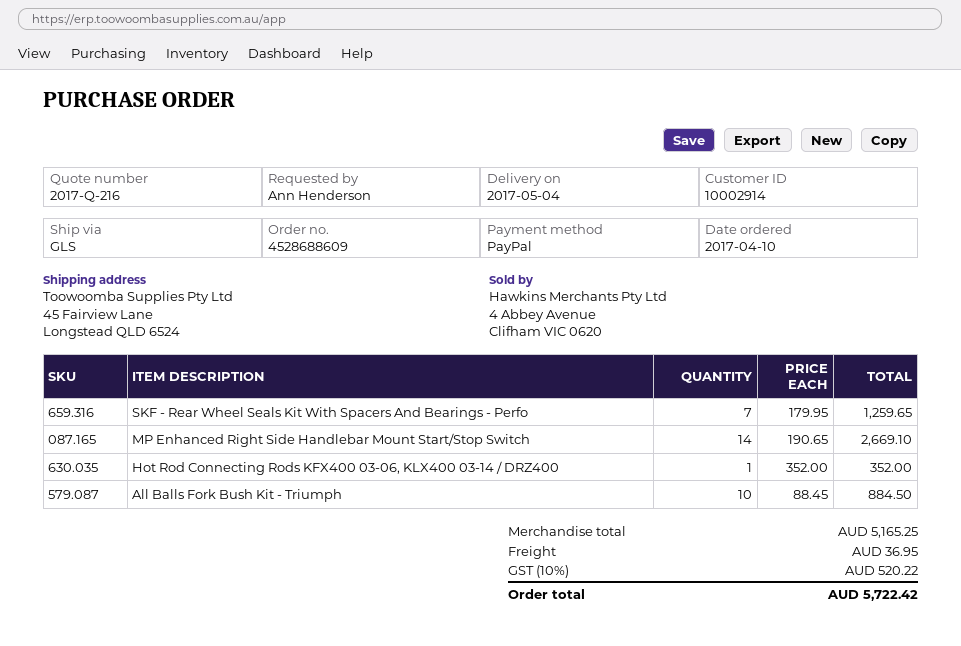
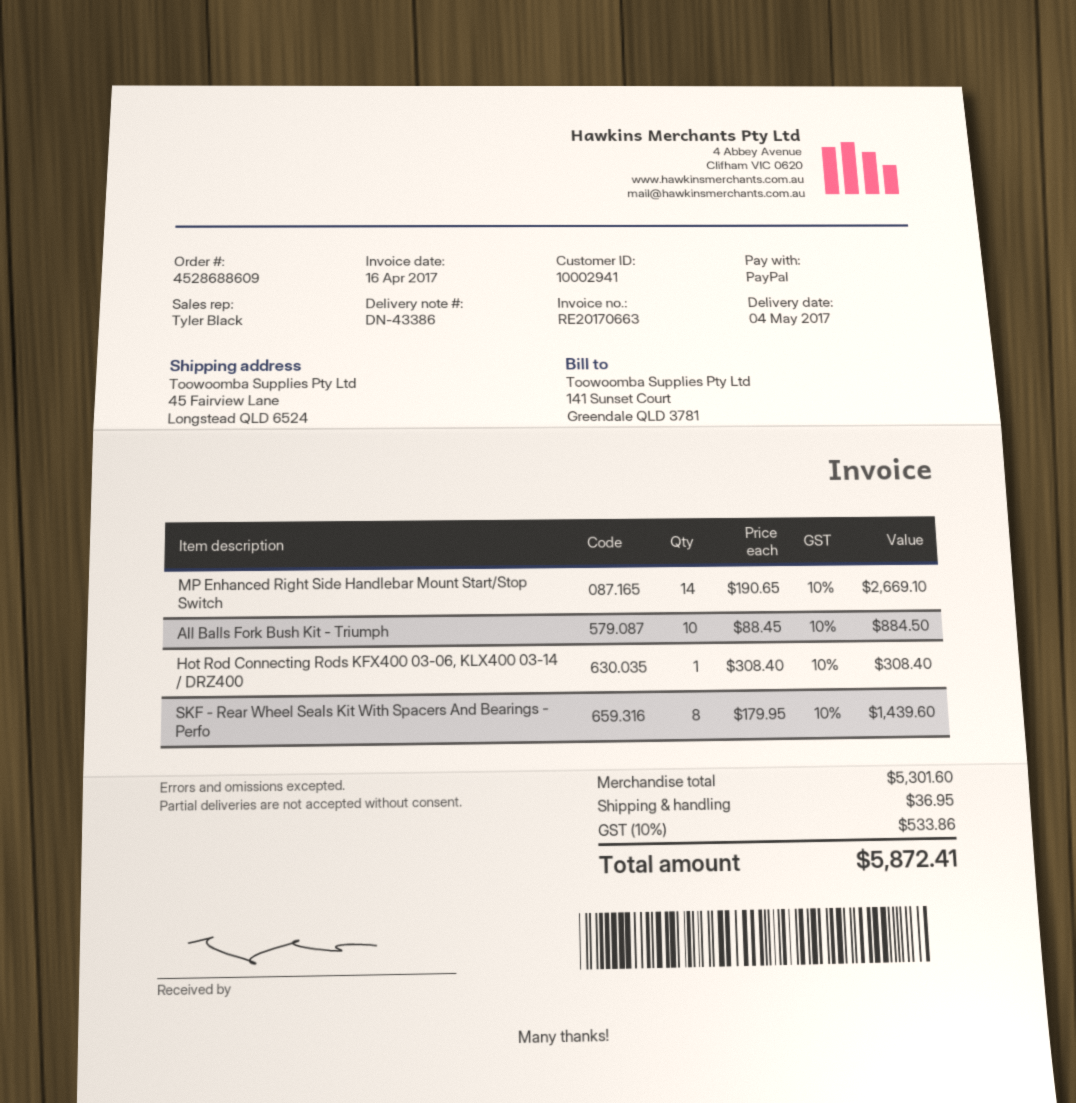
customer number: 10002914 -> 10002941
SKF - Rear Wheel Seals Kit With Spacers And Bearings - Perfo: 7 x 179.95 = 1259.65 -> 8 x 179.95 = 1439.60
Hot Rod Connecting Rods KFX400 03-06, KLX400 03-14 / DRZ400: 1 x 352.00 = 352.00 -> 1 x 308.40 = 308.40
subtotal: 5165.25 -> 5301.60
tax: 10% = 520.22 -> 10% = 533.86
total: 5722.42 -> 5872.41

